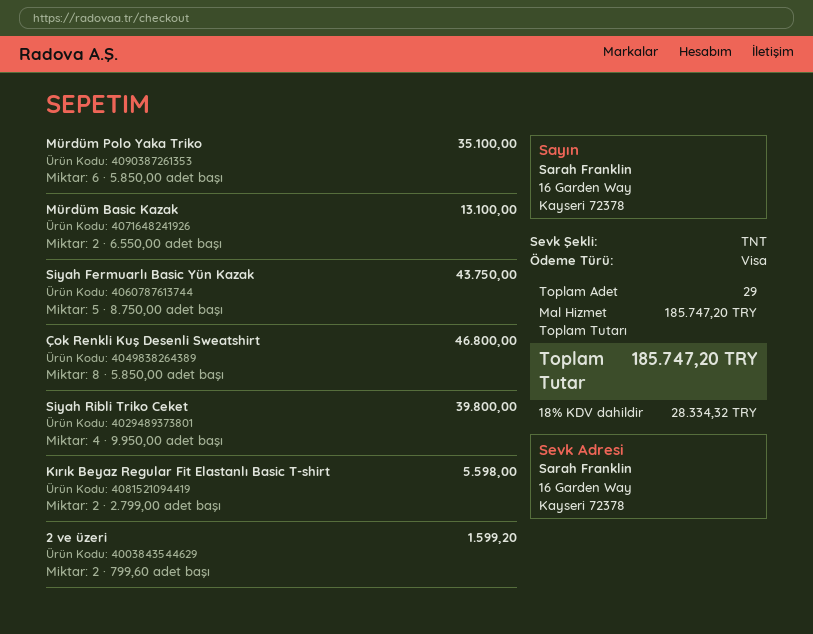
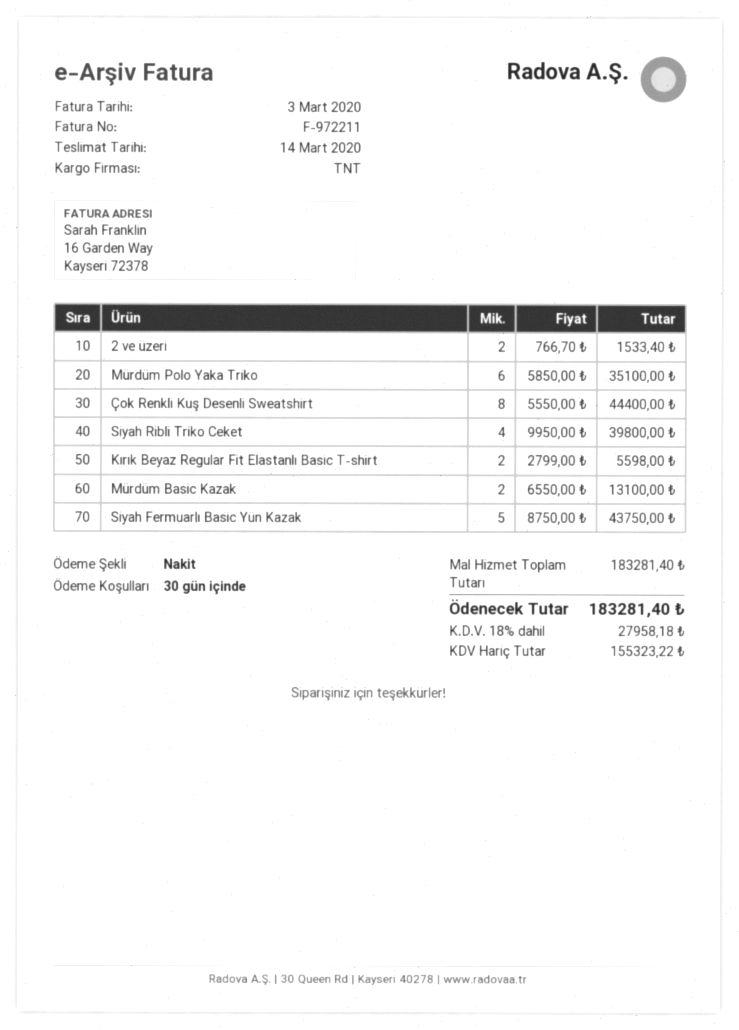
payment method: Visa -> cash
Çok Renkli Kuş Desenli Sweatshirt: 8 x 5850.00 = 46800.00 -> 8 x 5550.00 = 44400.00
2 ve üzeri: 2 x 799.60 = 1599.20 -> 2 x 766.70 = 1533.40
subtotal: 185747.20 -> 183281.40
tax: 18% = 28334.32 -> 18% = 27958.18
total: 185747.20 -> 183281.40

